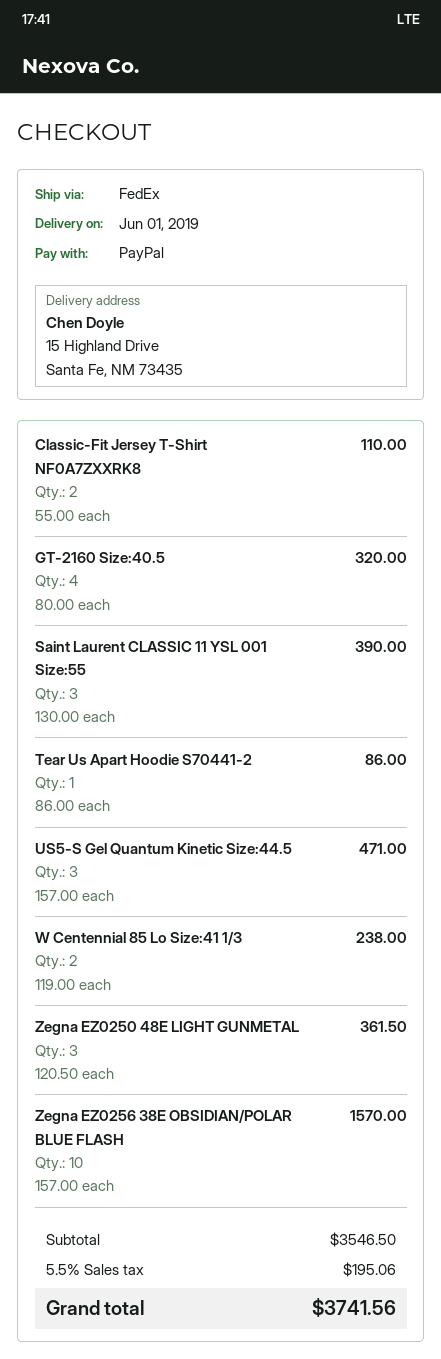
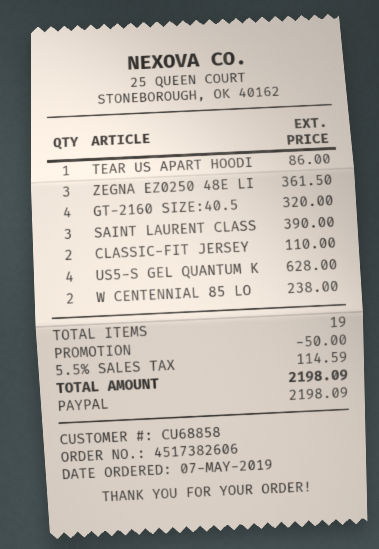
US5-S Gel Quantum Kinetic Size:44.5: 3 for 471.00 -> 4 for 628.00
Zegna EZ0256 38E OBSIDIAN/POLAR BLUE FLASH: 10 for 1570.00 -> none
discount: none -> 50.00
tax: 5.5% = 195.06 -> 5.5% = 114.59
total: 3741.56 -> 2198.09

